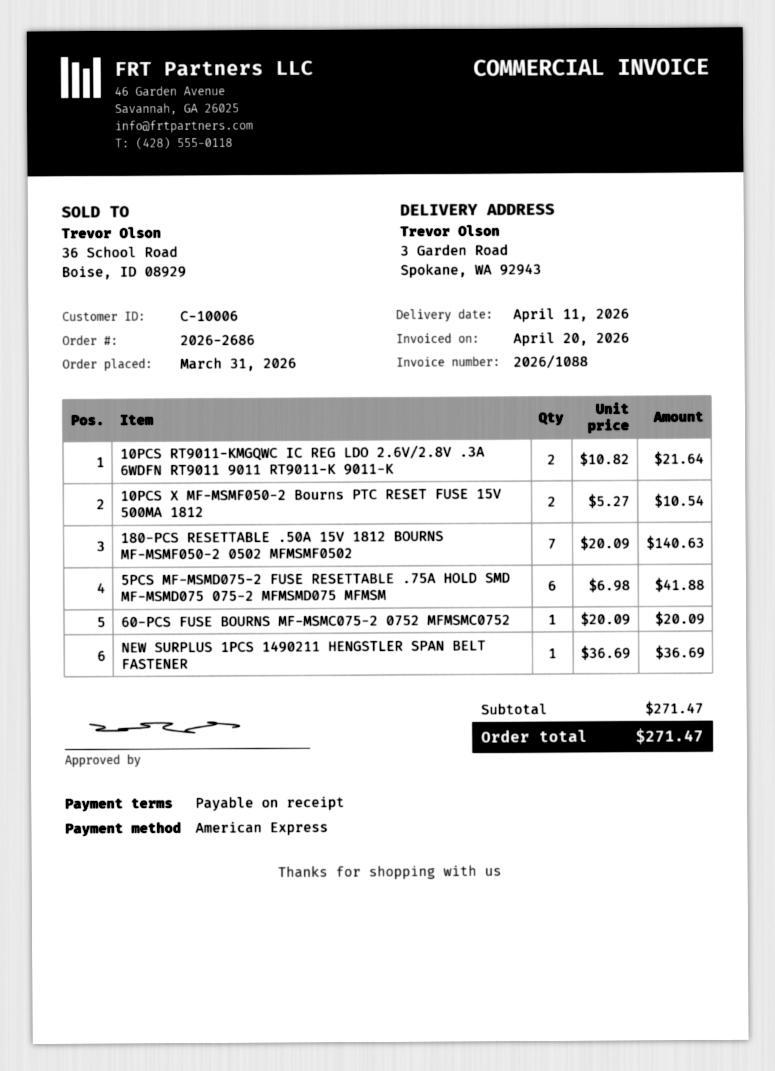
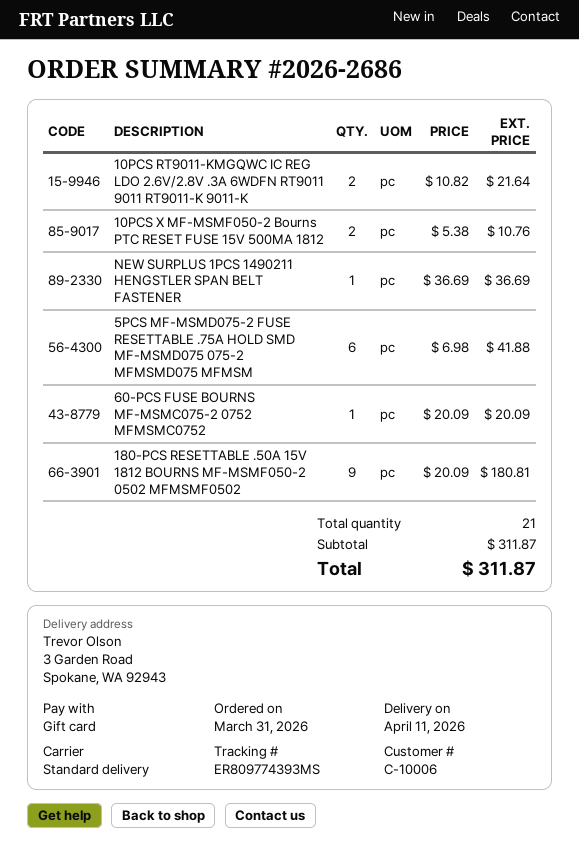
payment method: American Express -> gift card
10PCS X MF-MSMF050-2 Bourns PTC RESET FUSE 15V 500MA 1812: 2 x 5.27 = 10.54 -> 2 x 5.38 = 10.76
180-PCS RESETTABLE .50A 15V 1812 BOURNS MF-MSMF050-2 0502 MFMSMF0502: 7 x 20.09 = 140.63 -> 9 x 20.09 = 180.81
subtotal: 271.47 -> 311.87
total: 271.47 -> 311.87

